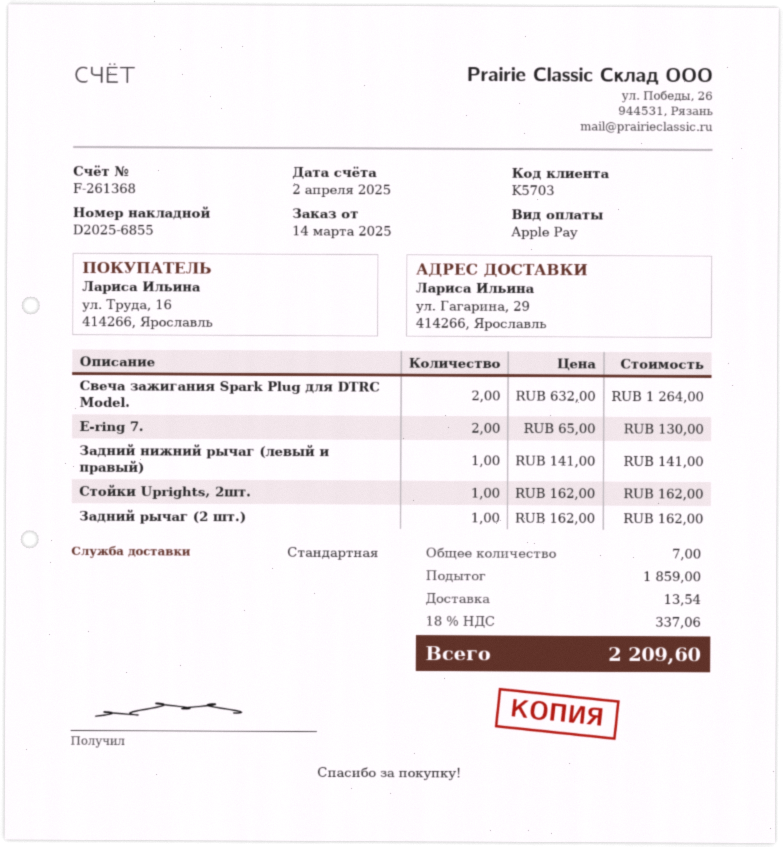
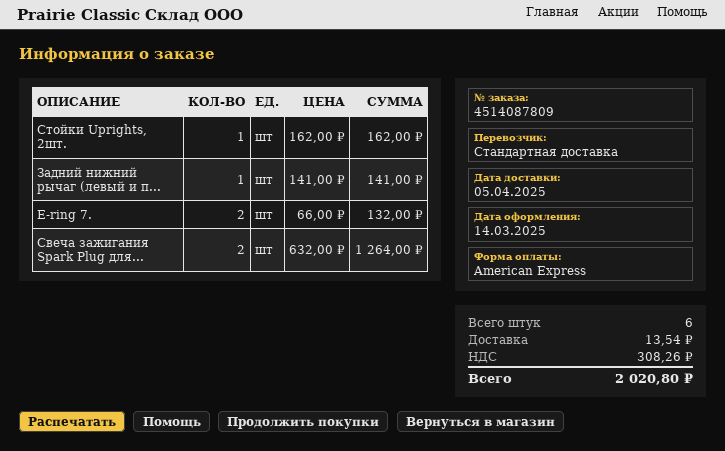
payment method: Apple Pay -> American Express
E-ring 7.: 2 x 65.00 = 130.00 -> 2 x 66.00 = 132.00
Задний рычаг (2 шт.): 1 x 162.00 = 162.00 -> none
total quantity: 7 -> 6
tax: 337.06 -> 308.26
total: 2209.60 -> 2020.80

